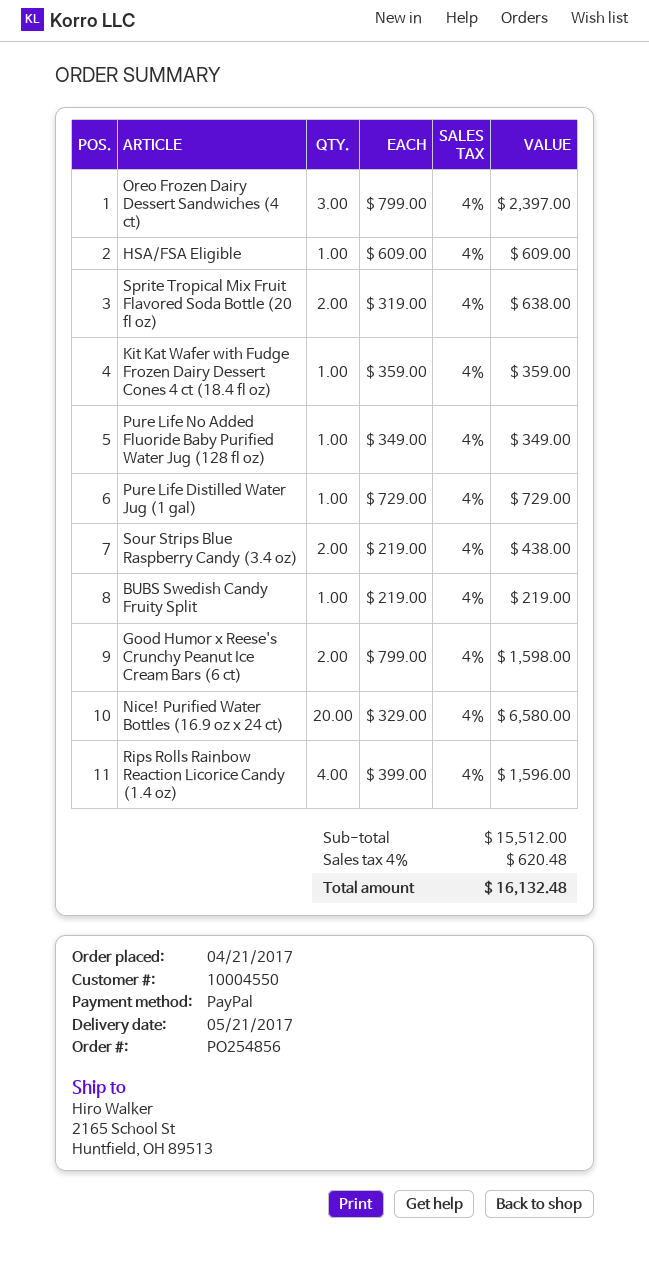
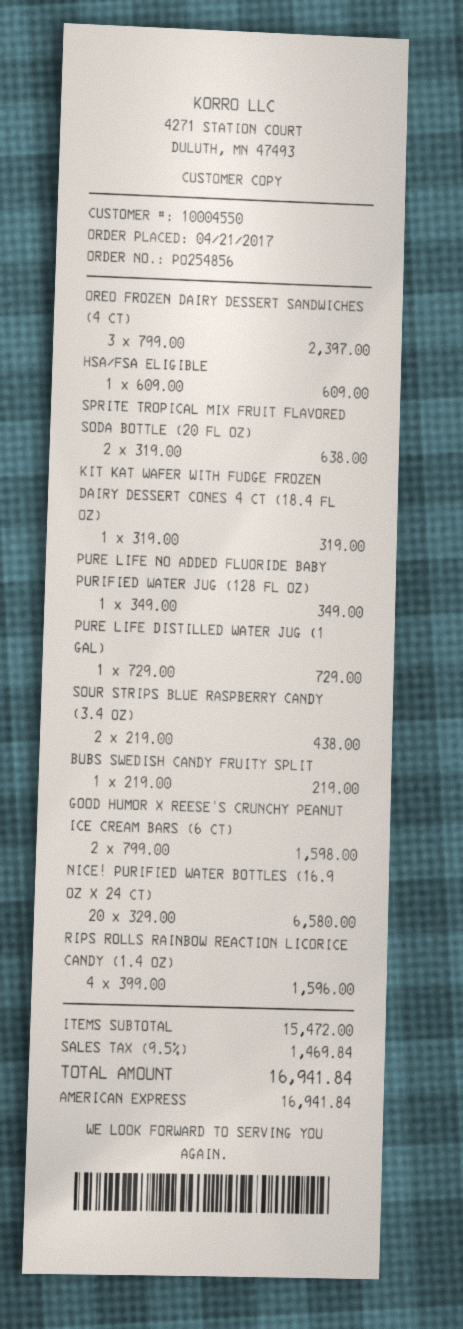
payment method: PayPal -> American Express
Kit Kat Wafer with Fudge Frozen Dairy Dessert Cones 4 ct (18.4 fl oz): 1 x 359.00 = 359.00 -> 1 x 319.00 = 319.00
subtotal: 15512.00 -> 15472.00
tax: 4% = 620.48 -> 9.5% = 1469.84
total: 16132.48 -> 16941.84

